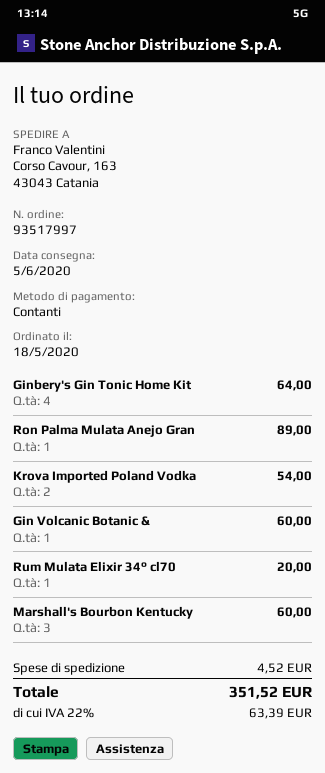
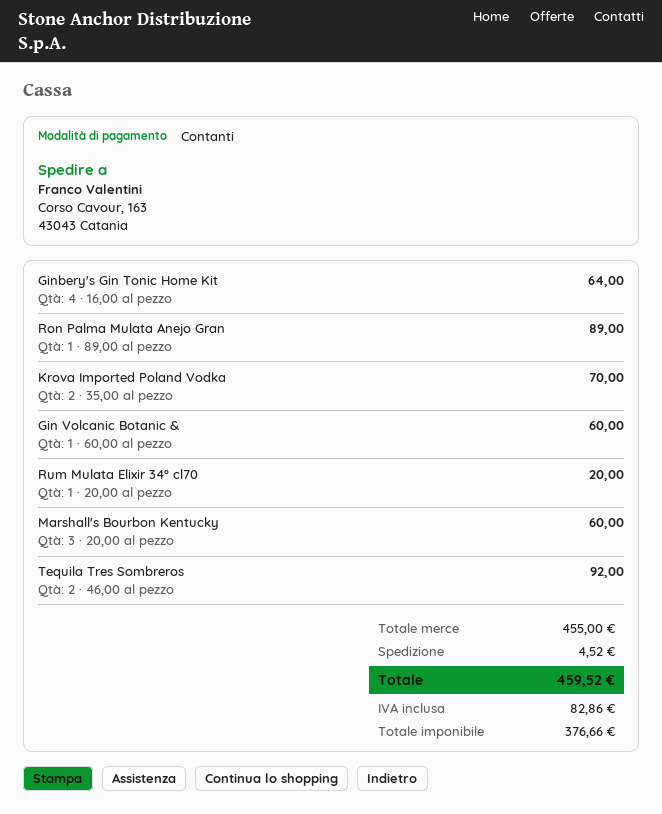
Krova Imported Poland Vodka: 2 for 54.00 -> 2 for 70.00
Tequila Tres Sombreros: none -> 2 for 92.00
tax: 63.39 -> 82.86
total: 351.52 -> 459.52

